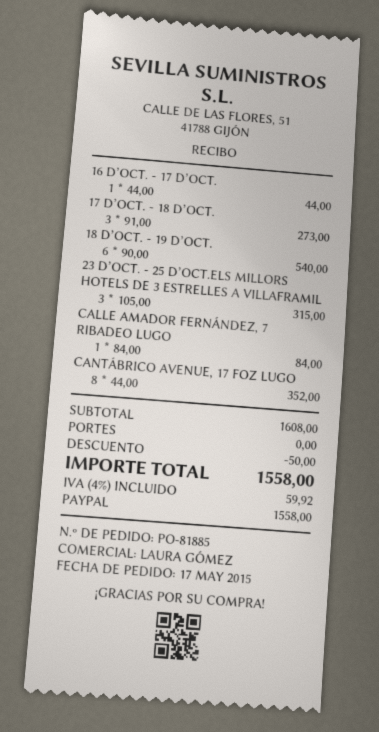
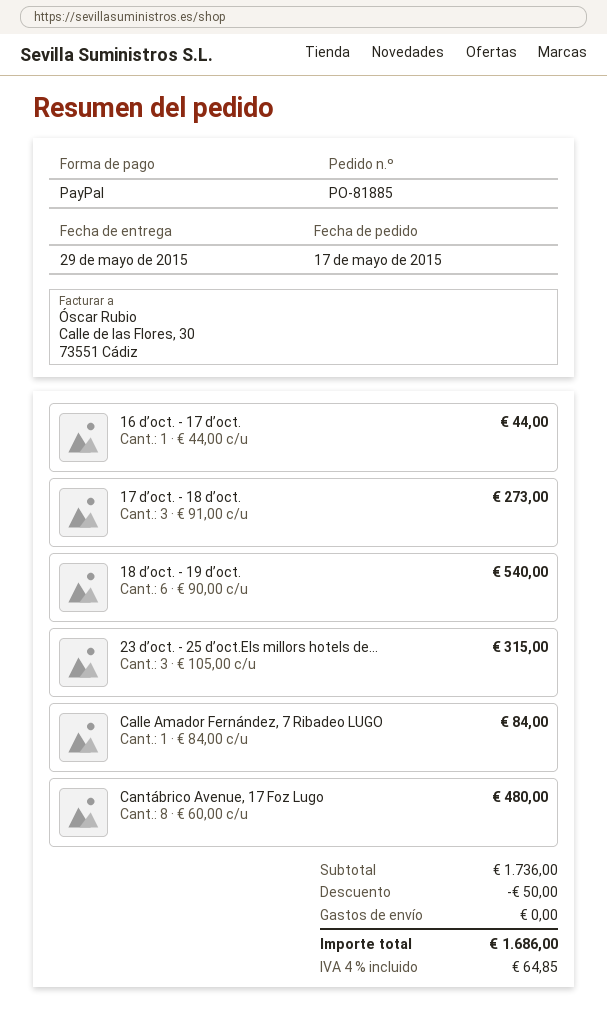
CANTÁBRICO AVENUE, 17 FOZ LUGO: 8 x 44.00 = 352.00 -> 8 x 60.00 = 480.00
subtotal: 1608.00 -> 1736.00
tax: 4% = 59.92 -> 4% = 64.85
total: 1558.00 -> 1686.00

